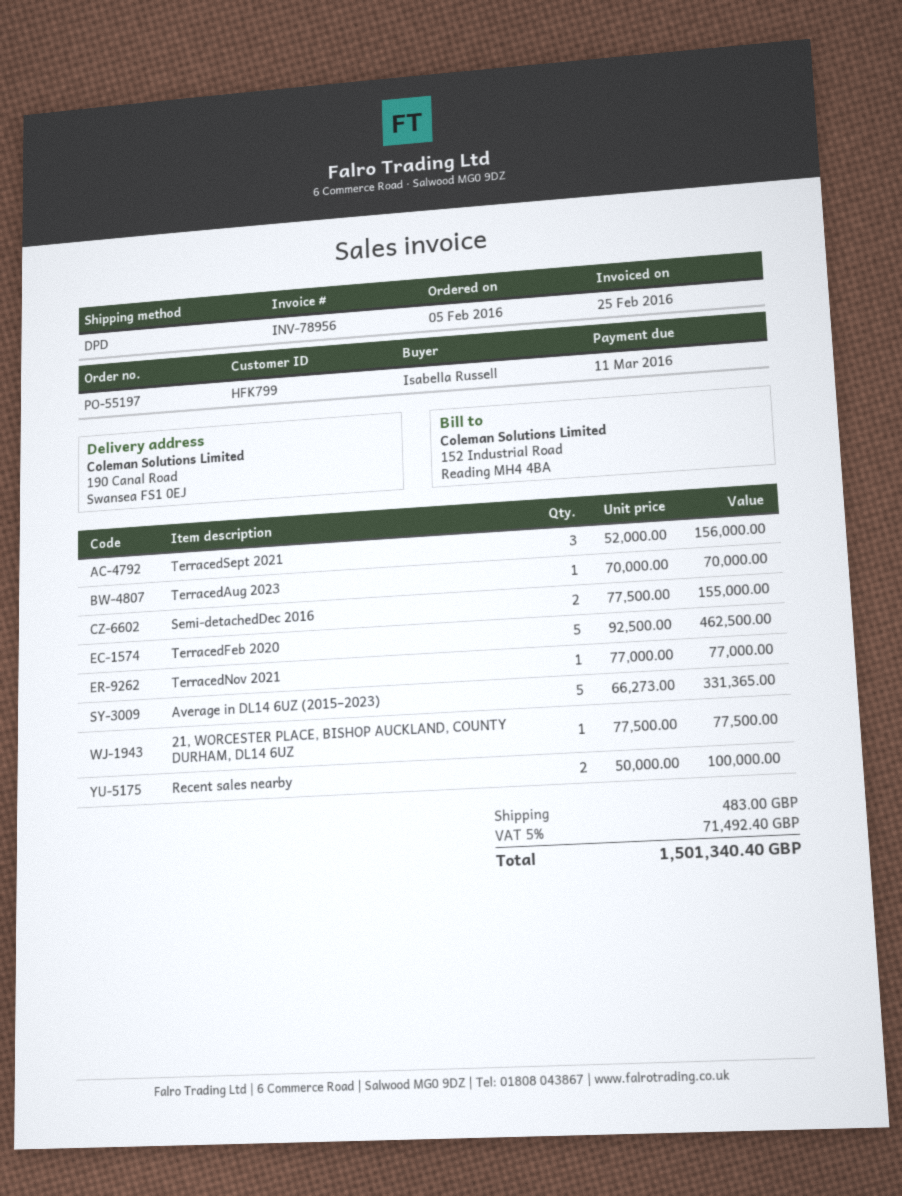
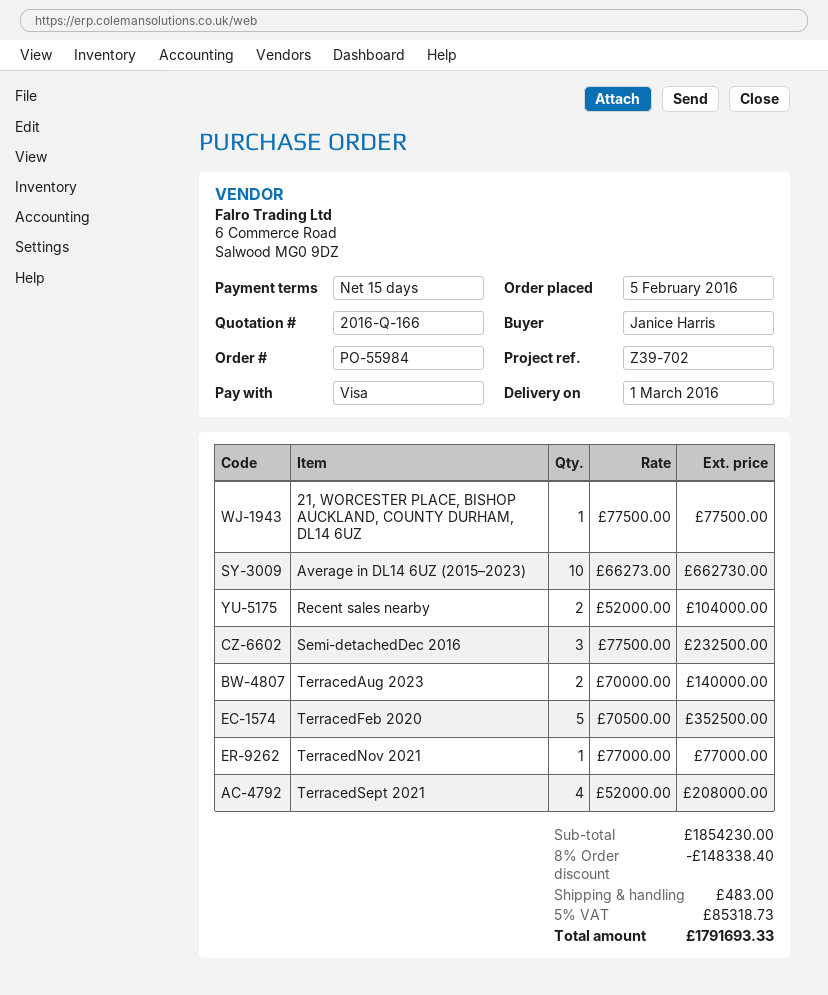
order number: PO-55197 -> PO-55984
ordered by: Isabella Russell -> Janice Harris
TerracedSept 2021: 3 x 52000.00 = 156000.00 -> 4 x 52000.00 = 208000.00
TerracedAug 2023: 1 x 70000.00 = 70000.00 -> 2 x 70000.00 = 140000.00
Semi-detachedDec 2016: 2 x 77500.00 = 155000.00 -> 3 x 77500.00 = 232500.00
TerracedFeb 2020: 5 x 92500.00 = 462500.00 -> 5 x 70500.00 = 352500.00
Average in DL14 6UZ (2015–2023): 5 x 66273.00 = 331365.00 -> 10 x 66273.00 = 662730.00
Recent sales nearby: 2 x 50000.00 = 100000.00 -> 2 x 52000.00 = 104000.00
discount: none -> 8% = 148338.40
tax: 5% = 71492.40 -> 5% = 85318.73
total: 1501340.40 -> 1791693.33

